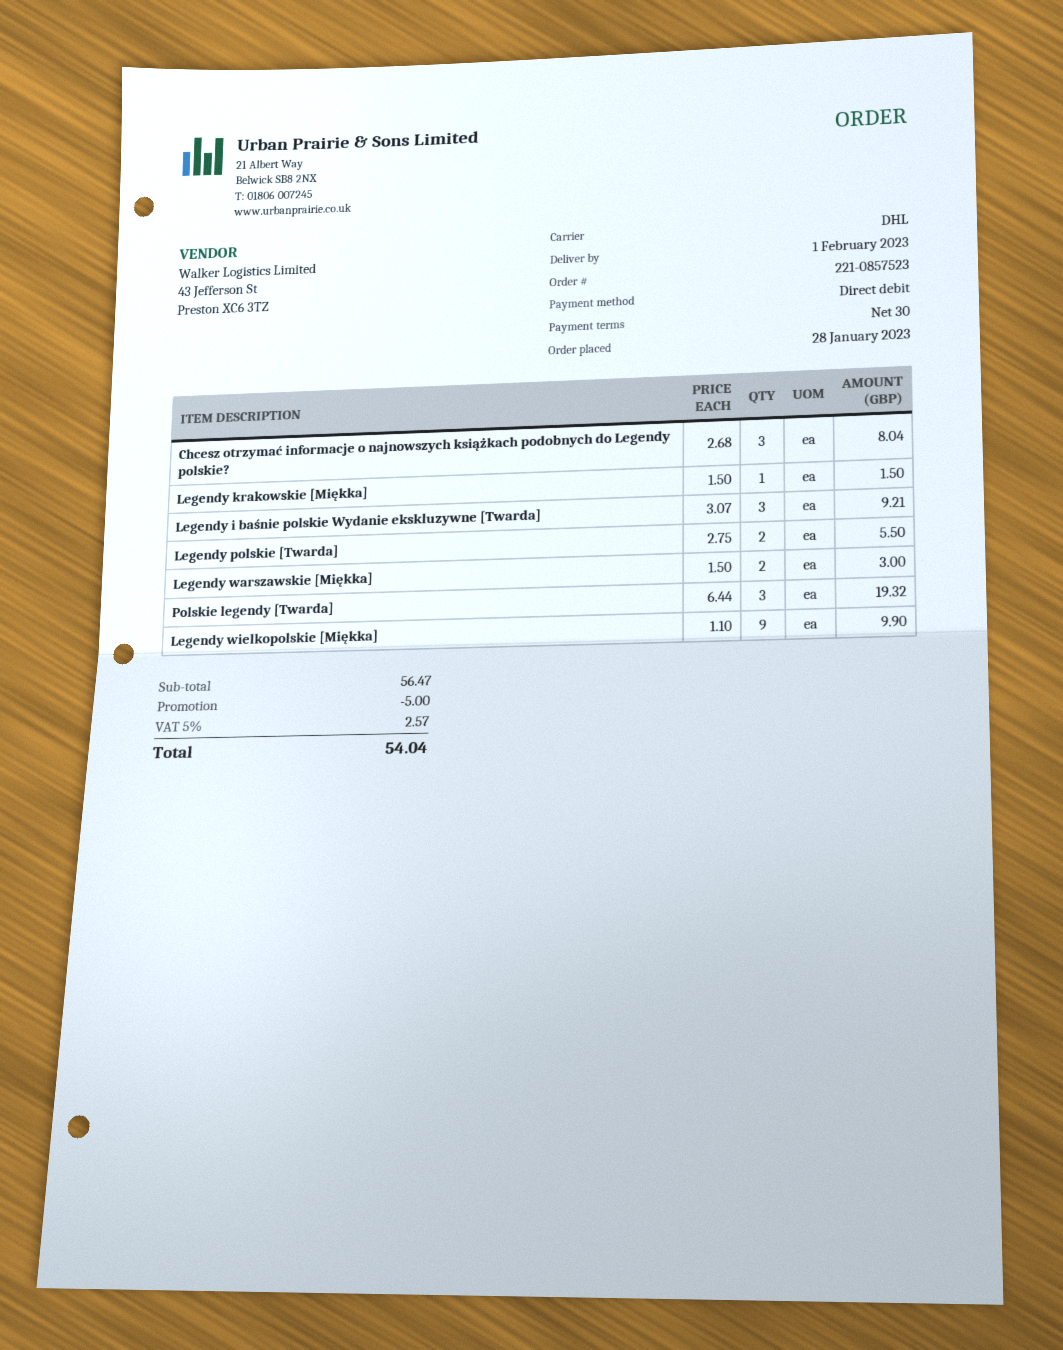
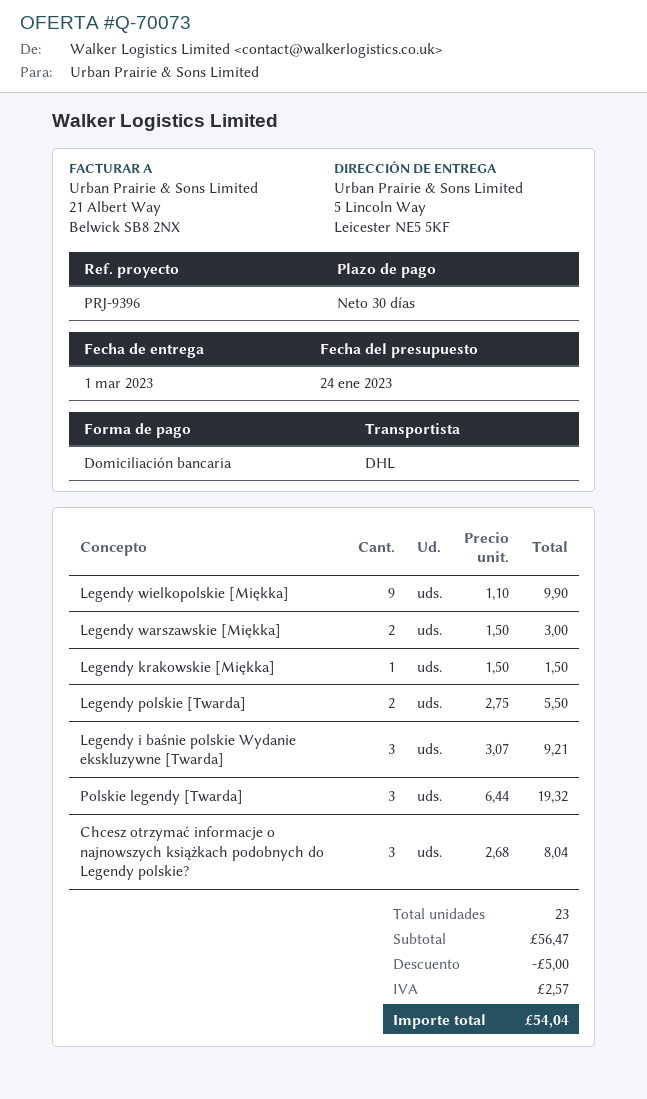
delivery date: 2023-02-01 -> 2023-03-01

